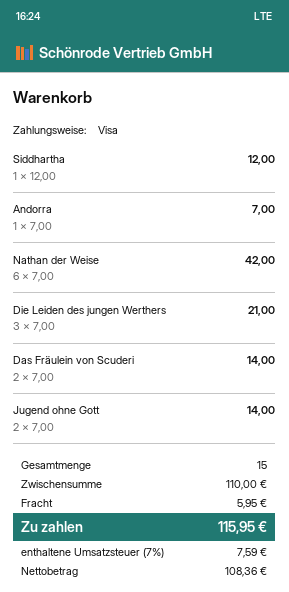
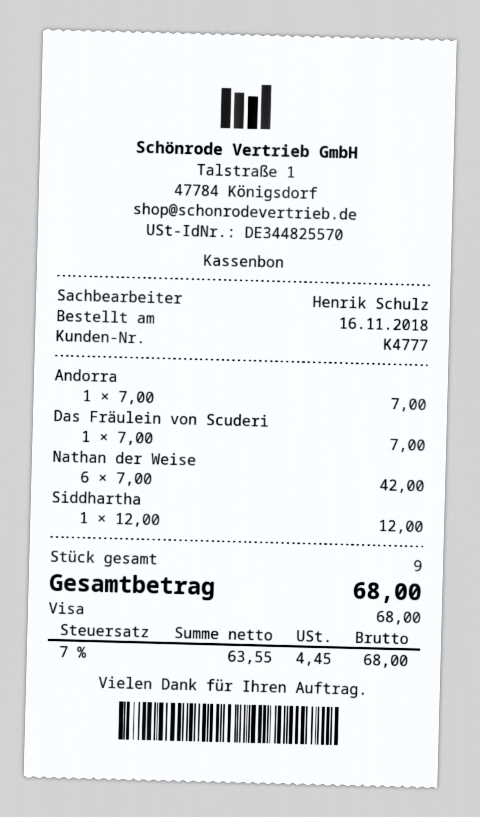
Die Leiden des jungen Werthers: 3 x 7.00 = 21.00 -> none
Das Fräulein von Scuderi: 2 x 7.00 = 14.00 -> 1 x 7.00 = 7.00
Jugend ohne Gott: 2 x 7.00 = 14.00 -> none
total quantity: 15 -> 9
shipping: 5.95 -> none
net: 108.36 -> 63.55
tax: 7% = 7.59 -> 7% = 4.45
total: 115.95 -> 68.00

